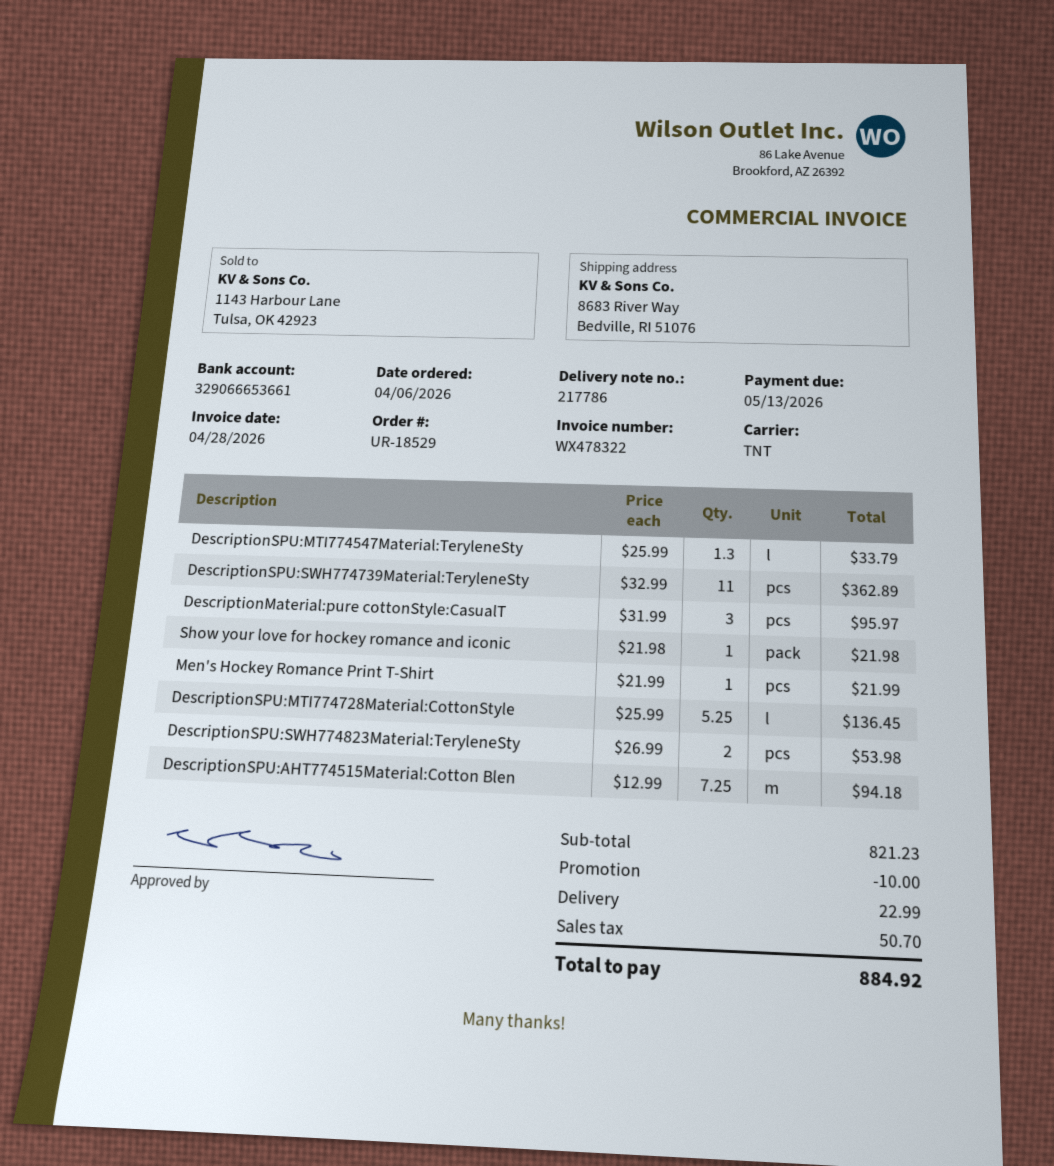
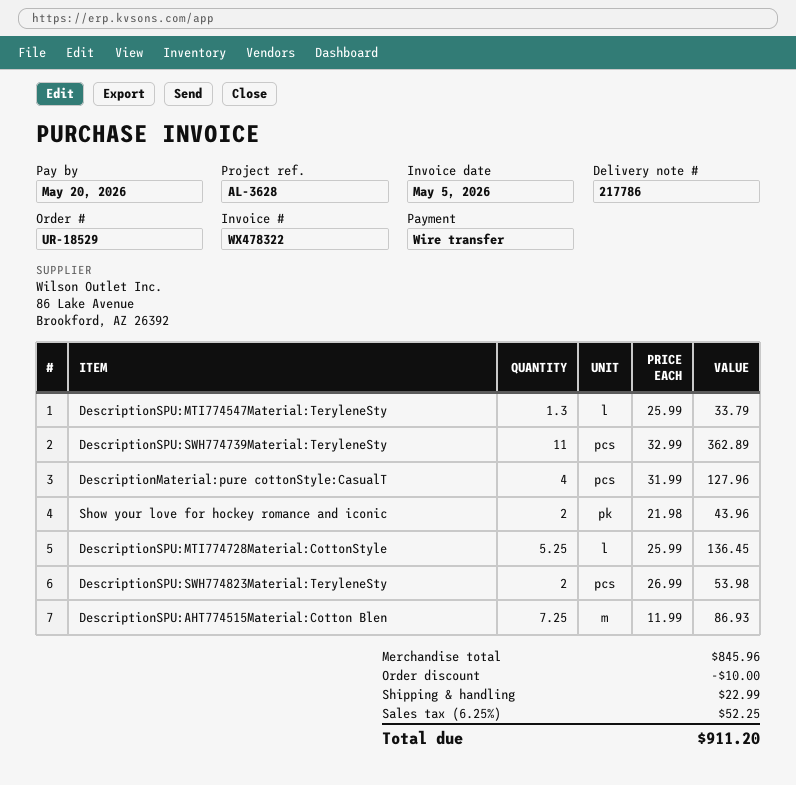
invoice date: 2026-04-28 -> 2026-05-05
due date: 2026-05-13 -> 2026-05-20
DescriptionMaterial:pure cottonStyle:CasualT: 3 x 31.99 = 95.97 -> 4 x 31.99 = 127.96
Show your love for hockey romance and iconic: 1 x 21.98 = 21.98 -> 2 x 21.98 = 43.96
Men's Hockey Romance Print T-Shirt: 1 x 21.99 = 21.99 -> none
DescriptionSPU:AHT774515Material:Cotton Blen: 7.25 x 12.99 = 94.18 -> 7.25 x 11.99 = 86.93
subtotal: 821.23 -> 845.96
tax: 50.70 -> 52.25
total: 884.92 -> 911.20

